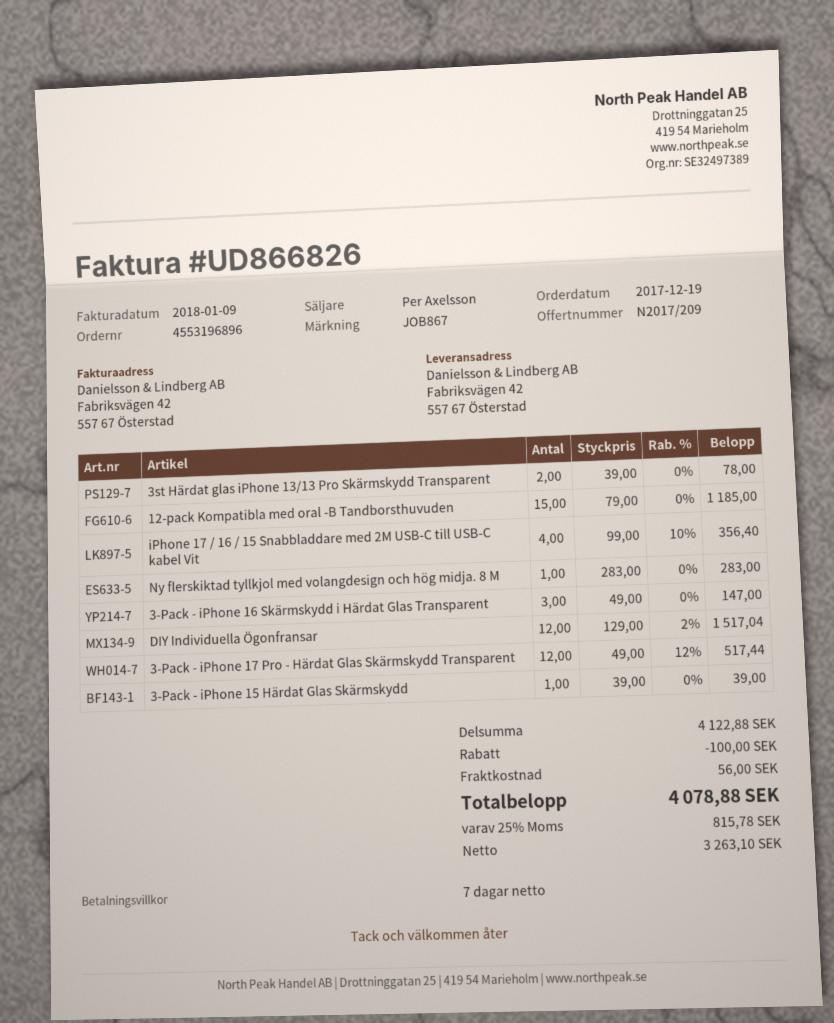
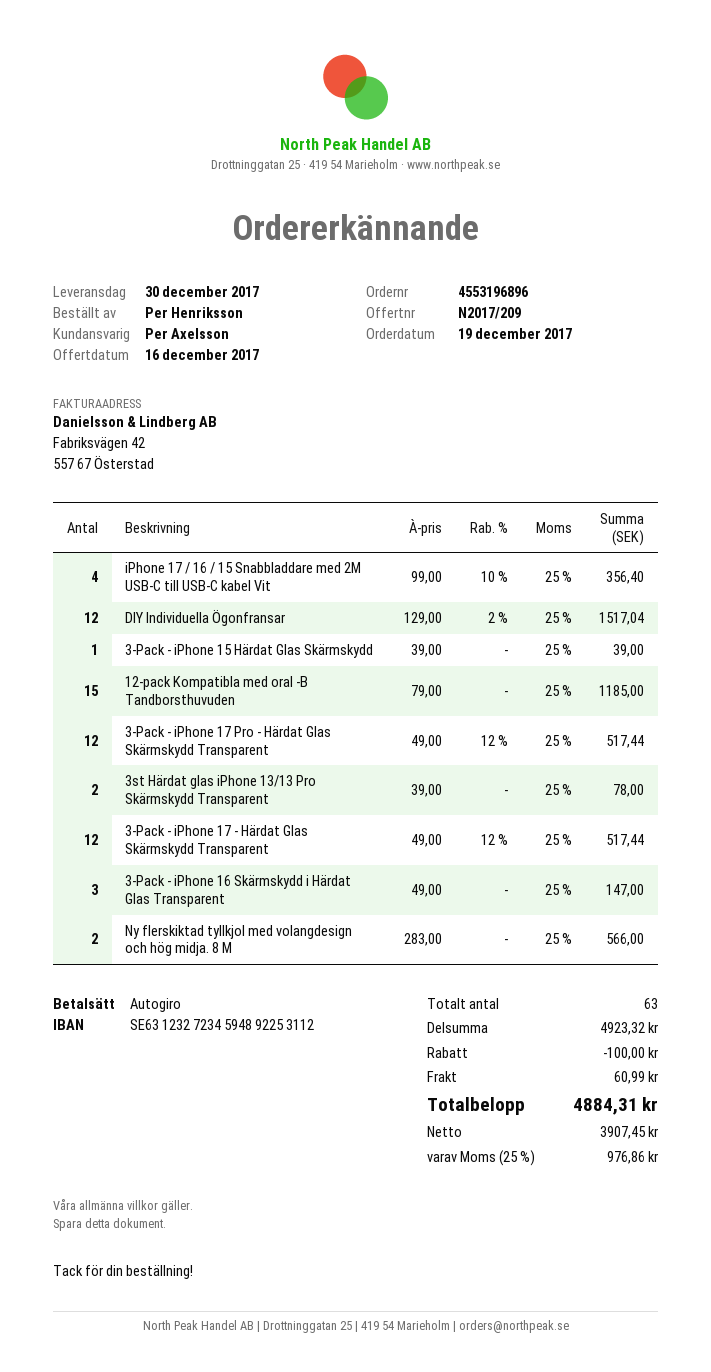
Ny flerskiktad tyllkjol med volangdesign och hög midja. 8 M: 1 x 283.00 = 283.00 -> 2 x 283.00 = 566.00
3-Pack - iPhone 17 - Härdat Glas Skärmskydd Transparent: none -> 12 x 49.00 - 12% = 517.44
subtotal: 4122.88 -> 4923.32
shipping: 56.00 -> 60.99
net: 3263.10 -> 3907.45
tax: 25% = 815.78 -> 25% = 976.86
total: 4078.88 -> 4884.31

